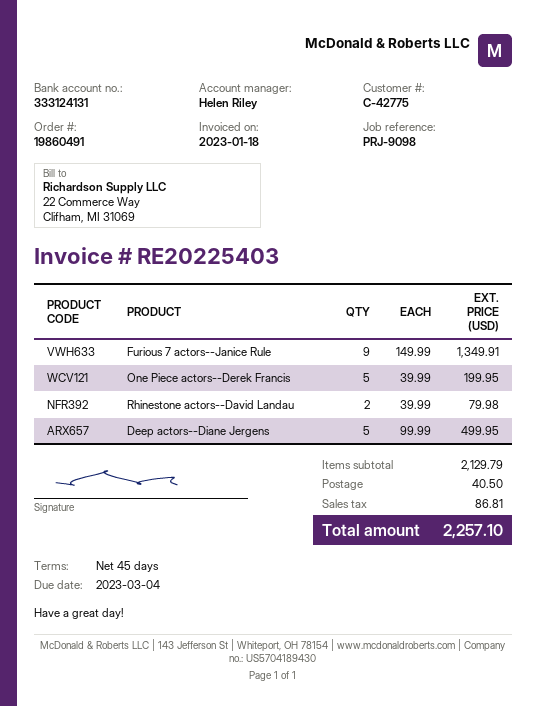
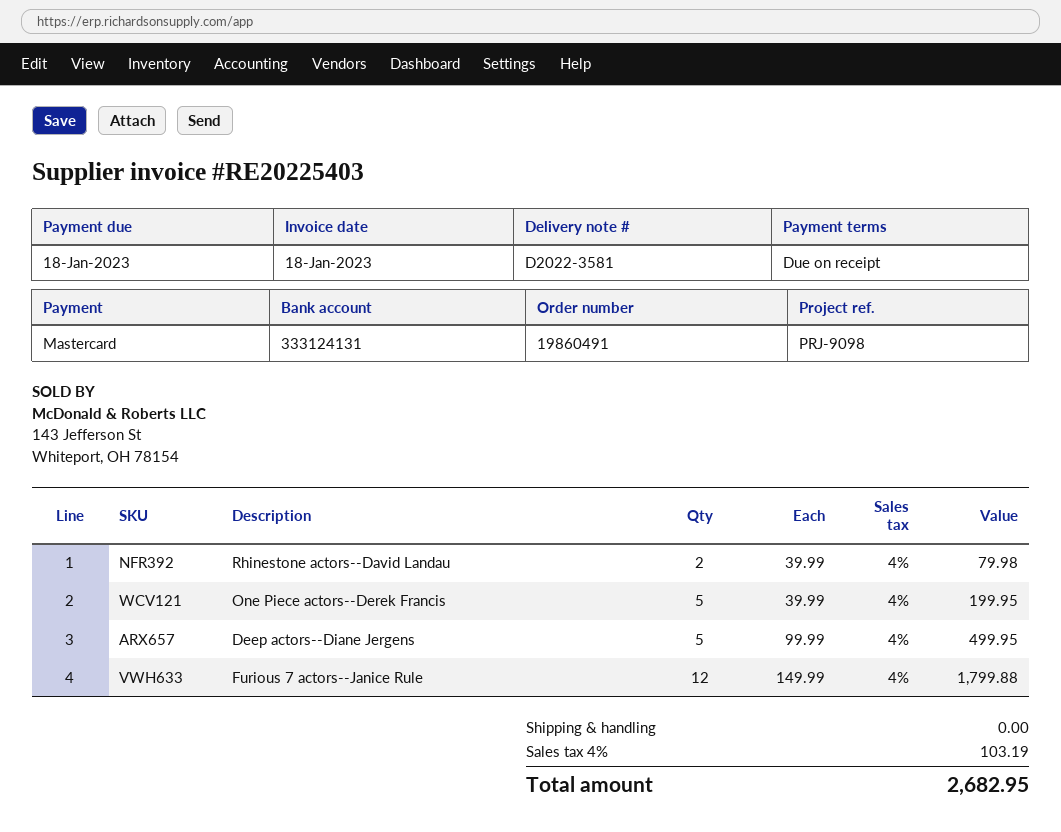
payment terms: 45 days -> on receipt
due date: 2023-03-04 -> 2023-01-18
Furious 7 actors--Janice Rule: 9 x 149.99 = 1349.91 -> 12 x 149.99 = 1799.88
shipping: 40.50 -> 0.00
tax: 86.81 -> 103.19
total: 2257.10 -> 2682.95

